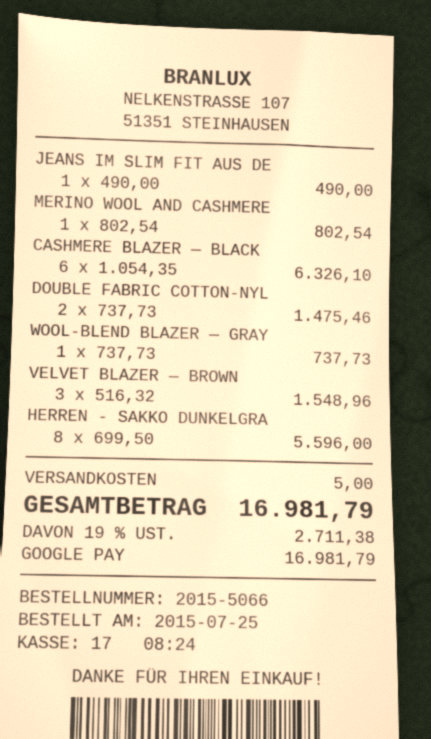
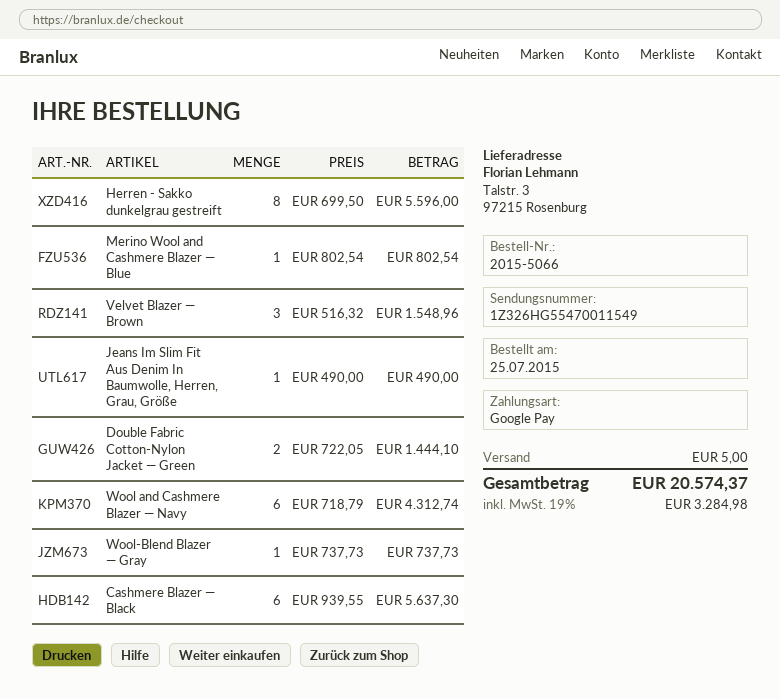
CASHMERE BLAZER — BLACK: 6 x 1054.35 = 6326.10 -> 6 x 939.55 = 5637.30
DOUBLE FABRIC COTTON-NYL: 2 x 737.73 = 1475.46 -> 2 x 722.05 = 1444.10
Wool and Cashmere Blazer — Navy: none -> 6 x 718.79 = 4312.74
tax: 19% = 2711.38 -> 19% = 3284.98
total: 16981.79 -> 20574.37

